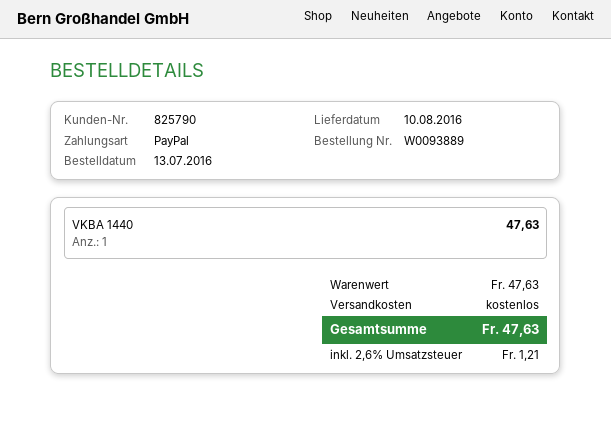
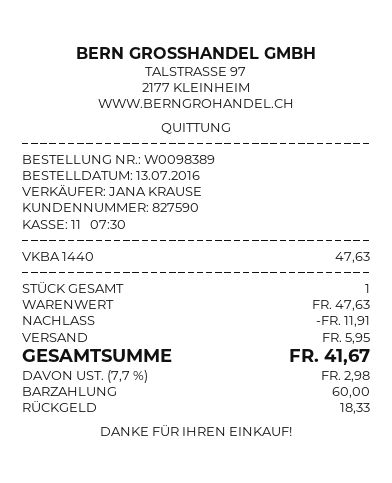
order number: W0093889 -> W0098389
customer number: 825790 -> 827590
payment method: PayPal -> cash
discount: none -> 11.91
shipping: 0.00 -> 5.95
tax: 2.6% = 1.21 -> 7.7% = 2.98
total: 47.63 -> 41.67

